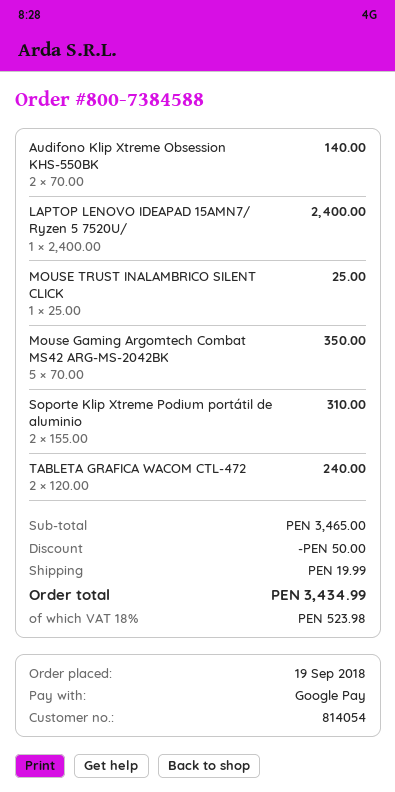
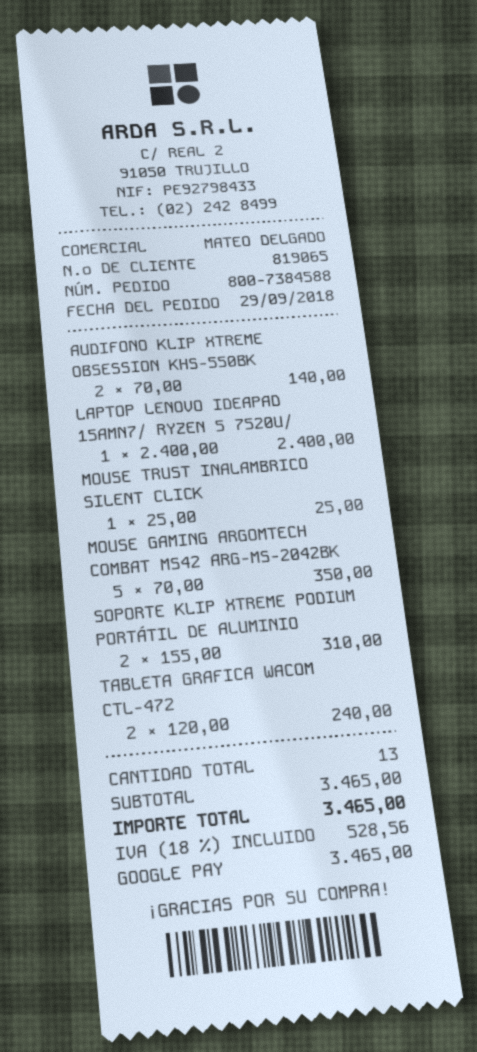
order date: 2018-09-19 -> 2018-09-29
customer number: 814054 -> 819065
discount: 50.00 -> none
shipping: 19.99 -> none
tax: 18% = 523.98 -> 18% = 528.56
total: 3434.99 -> 3465.00

